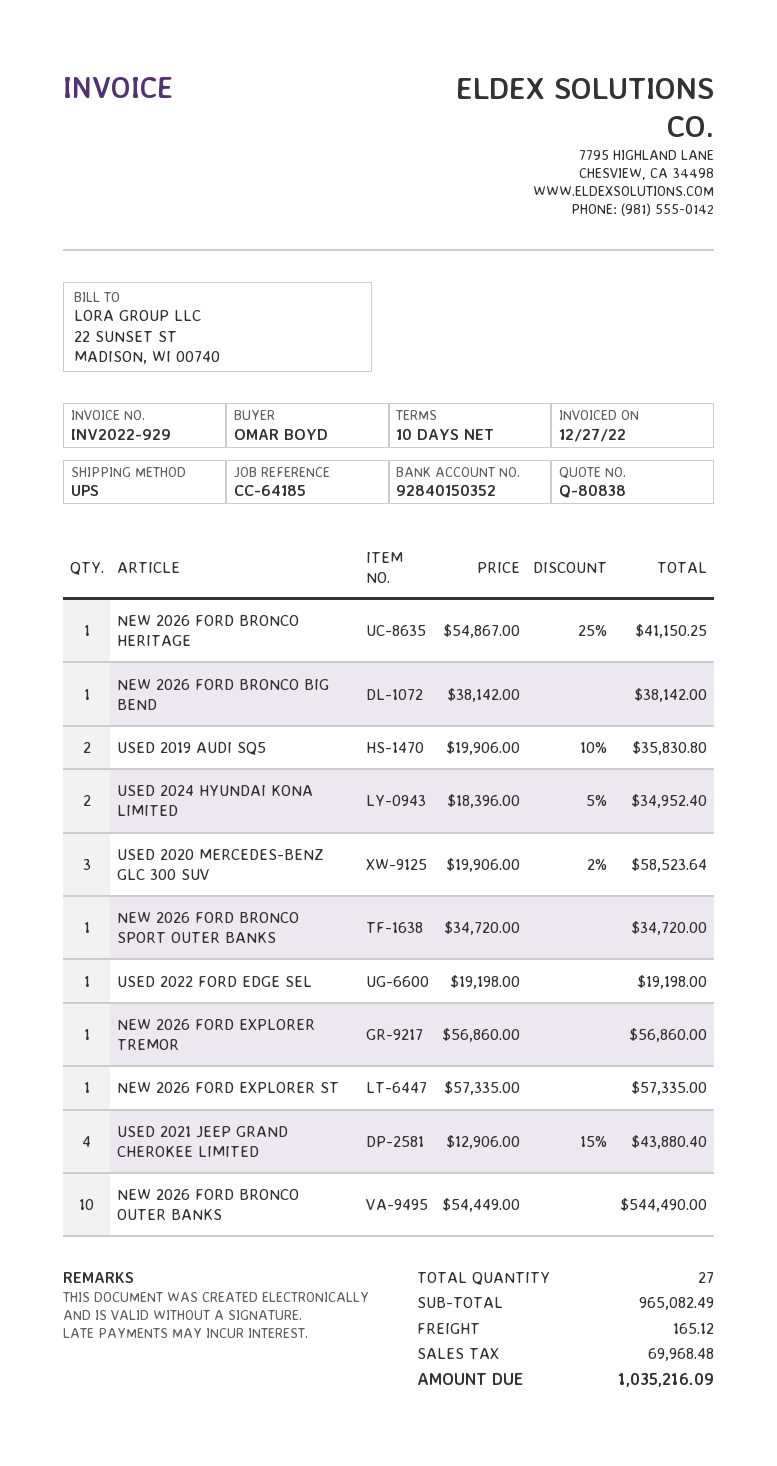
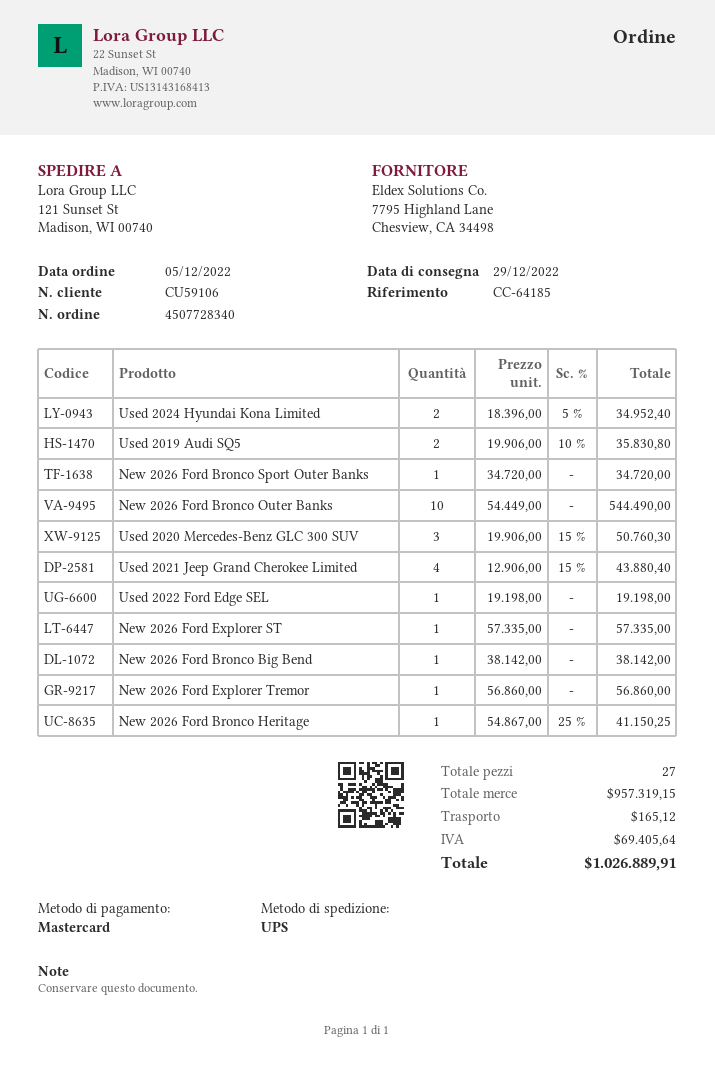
USED 2020 MERCEDES-BENZ GLC 300 SUV: 3 x 19906.00 - 2% = 58523.64 -> 3 x 19906.00 - 15% = 50760.30
subtotal: 965082.49 -> 957319.15
tax: 69968.48 -> 69405.64
total: 1035216.09 -> 1026889.91

